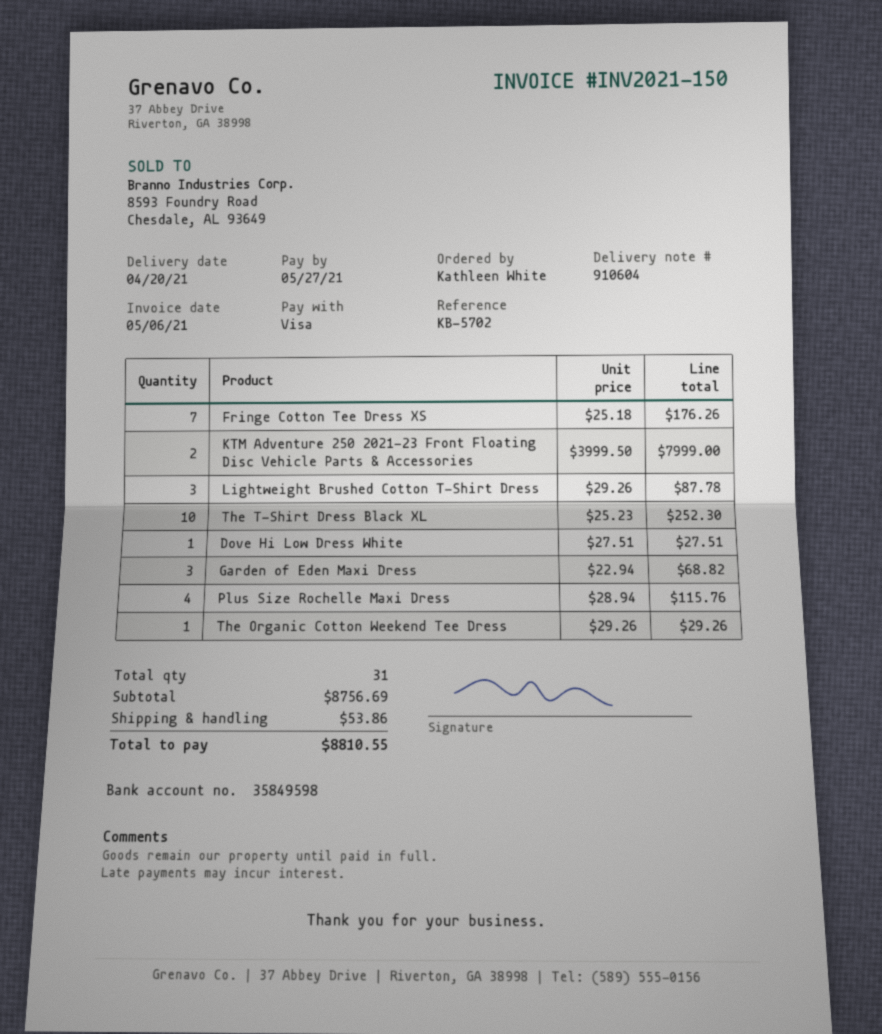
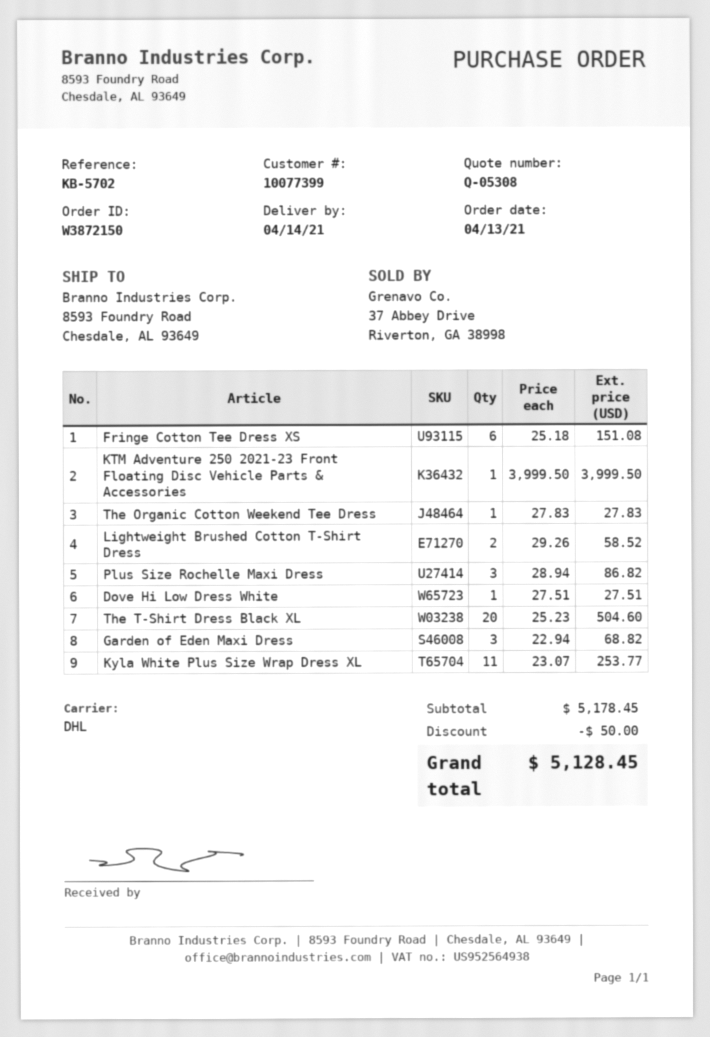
delivery date: 2021-04-20 -> 2021-04-14
Fringe Cotton Tee Dress XS: 7 x 25.18 = 176.26 -> 6 x 25.18 = 151.08
KTM Adventure 250 2021-23 Front Floating Disc Vehicle Parts & Accessories: 2 x 3999.50 = 7999.00 -> 1 x 3999.50 = 3999.50
Lightweight Brushed Cotton T-Shirt Dress: 3 x 29.26 = 87.78 -> 2 x 29.26 = 58.52
The T-Shirt Dress Black XL: 10 x 25.23 = 252.30 -> 20 x 25.23 = 504.60
Plus Size Rochelle Maxi Dress: 4 x 28.94 = 115.76 -> 3 x 28.94 = 86.82
The Organic Cotton Weekend Tee Dress: 1 x 29.26 = 29.26 -> 1 x 27.83 = 27.83
Kyla White Plus Size Wrap Dress XL: none -> 11 x 23.07 = 253.77
subtotal: 8756.69 -> 5178.45
discount: none -> 50.00
shipping: 53.86 -> none
total: 8810.55 -> 5128.45

